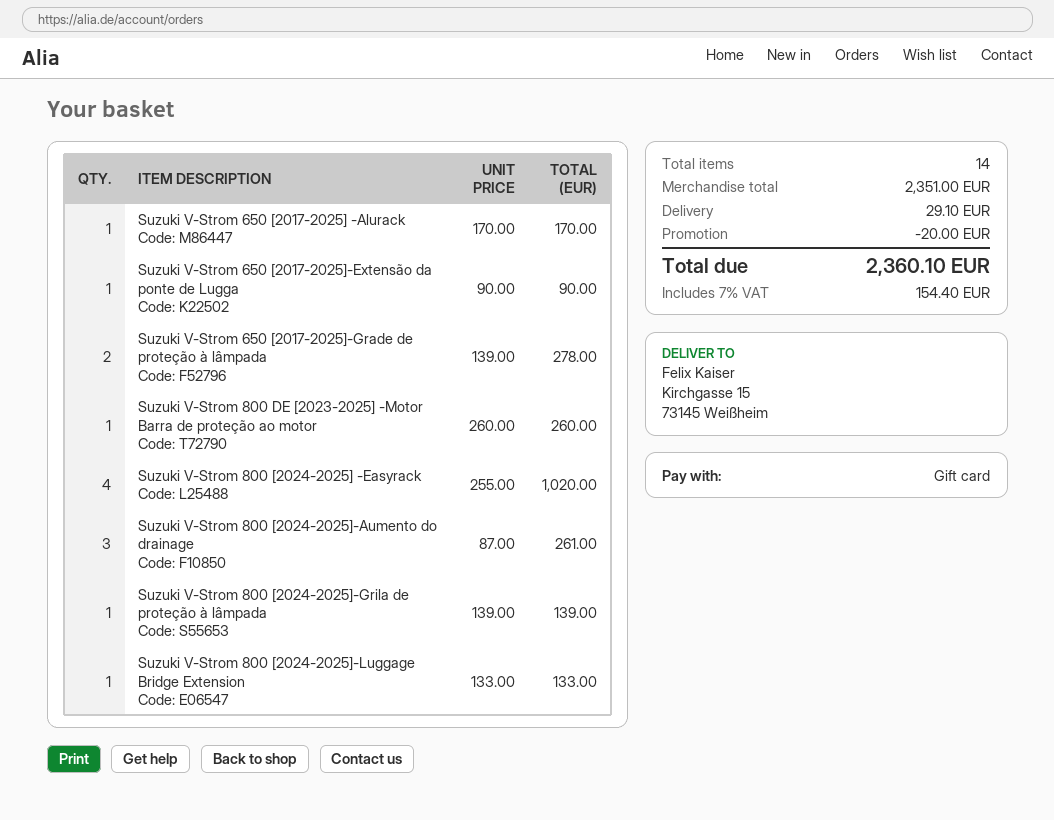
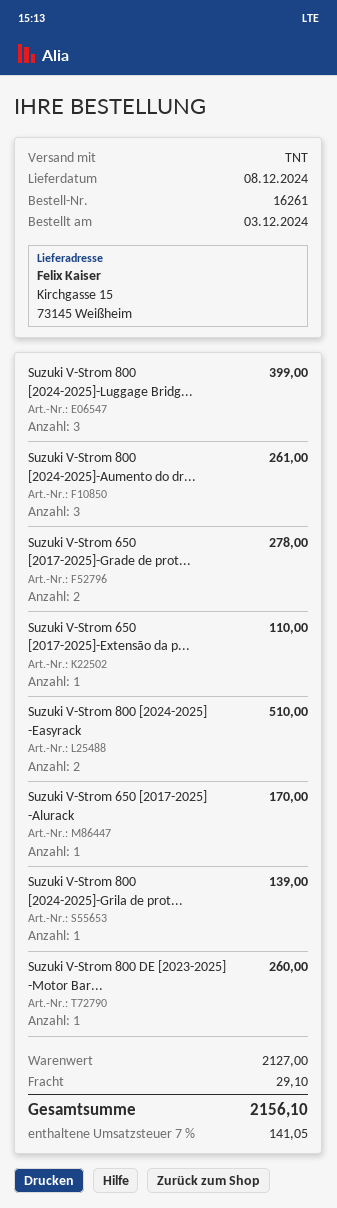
Suzuki V-Strom 650 [2017-2025]-Extensão da ponte de Lugga: 1 for 90.00 -> 1 for 110.00
Suzuki V-Strom 800 [2024-2025] -Easyrack: 4 for 1020.00 -> 2 for 510.00
Suzuki V-Strom 800 [2024-2025]-Luggage Bridge Extension: 1 for 133.00 -> 3 for 399.00
subtotal: 2351.00 -> 2127.00
discount: 20.00 -> none
tax: 7% = 154.40 -> 7% = 141.05
total: 2360.10 -> 2156.10

